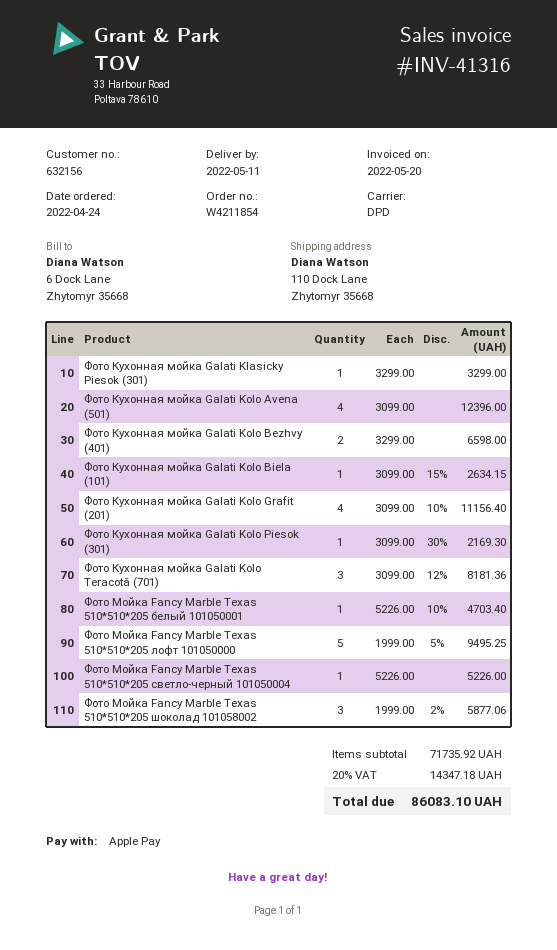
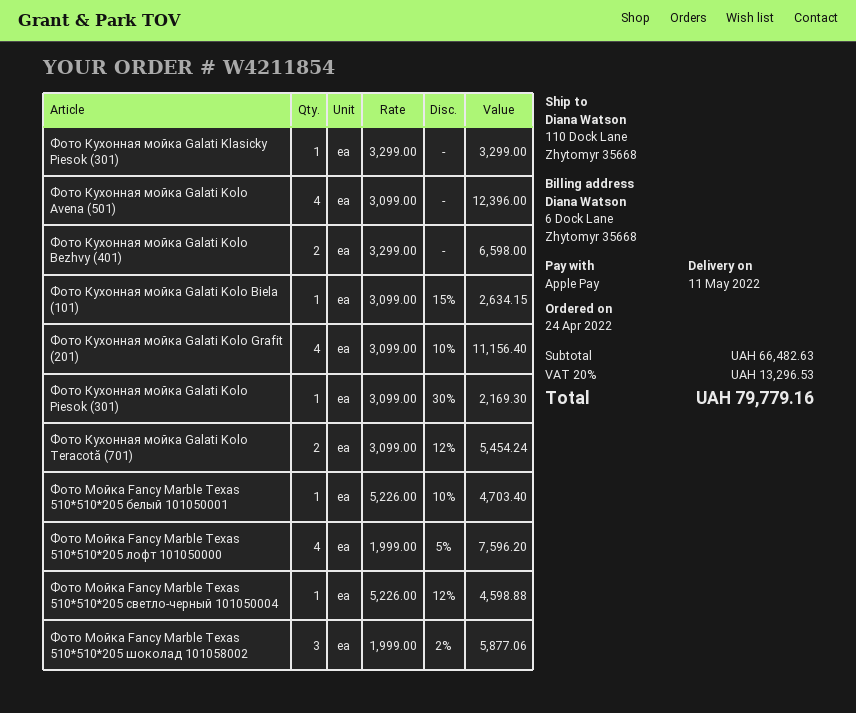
Фото Кухонная мойка Galati Kolo Teracotă (701): 3 x 3099.00 - 12% = 8181.36 -> 2 x 3099.00 - 12% = 5454.24
Фото Мойка Fancy Marble Texas 510*510*205 лофт 101050000: 5 x 1999.00 - 5% = 9495.25 -> 4 x 1999.00 - 5% = 7596.20
Фото Мойка Fancy Marble Texas 510*510*205 светло-черный 101050004: 1 x 5226.00 = 5226.00 -> 1 x 5226.00 - 12% = 4598.88
subtotal: 71735.92 -> 66482.63
tax: 20% = 14347.18 -> 20% = 13296.53
total: 86083.10 -> 79779.16

